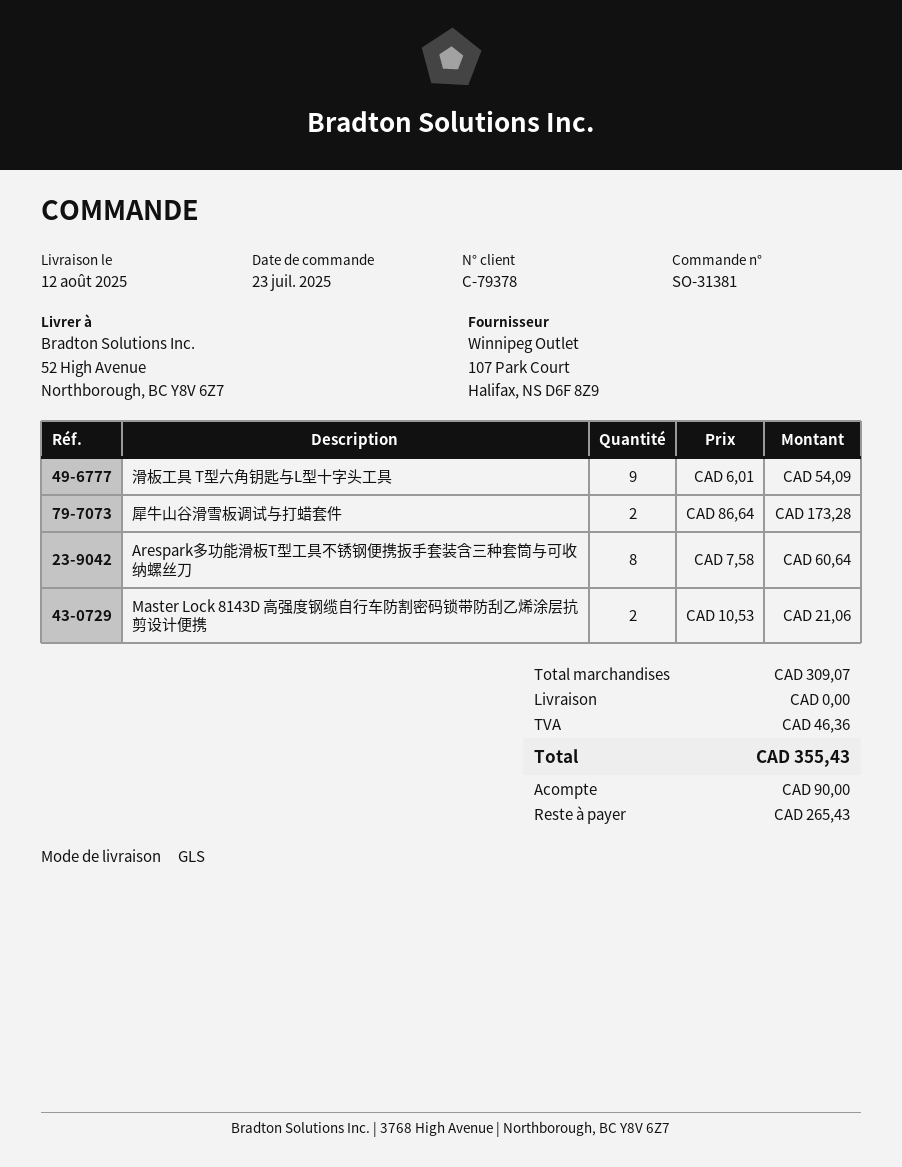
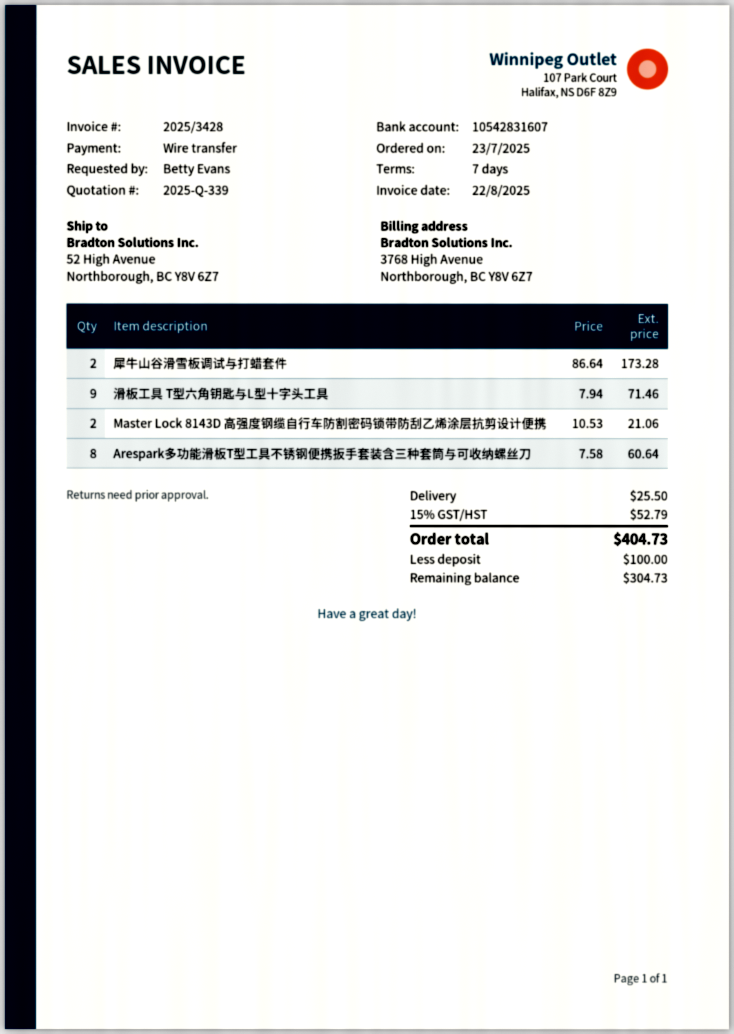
滑板工具 T型六角钥匙与L型十字头工具: 9 x 6.01 = 54.09 -> 9 x 7.94 = 71.46
shipping: 0.00 -> 25.50
tax: 46.36 -> 52.79
total: 355.43 -> 404.73
deposit: 90.00 -> 100.00
balance: 265.43 -> 304.73

